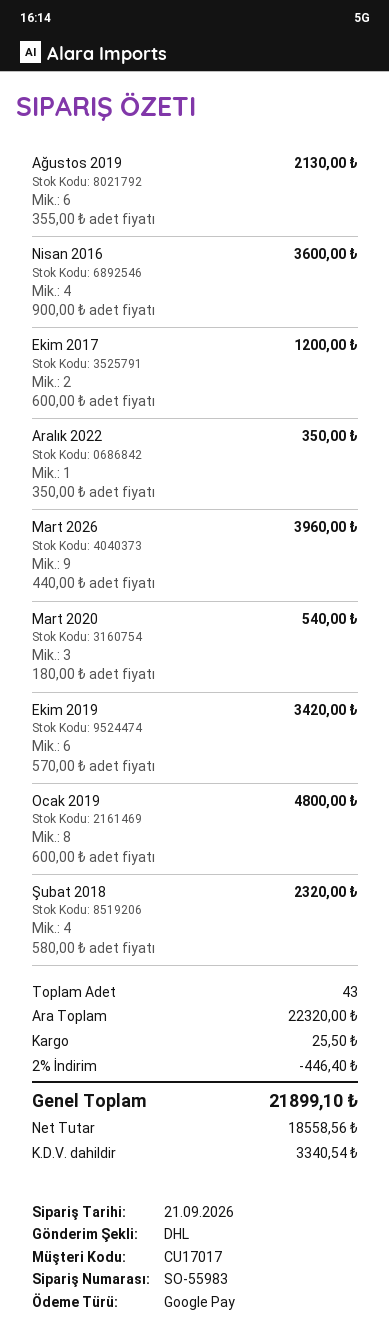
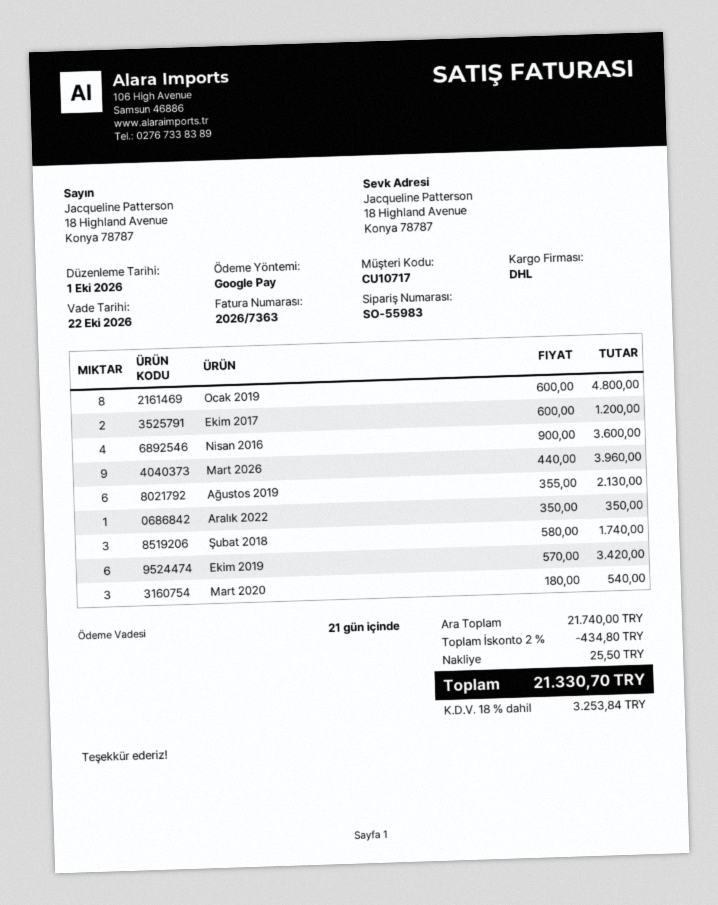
customer number: CU17017 -> CU10717
Şubat 2018: 4 x 580.00 = 2320.00 -> 3 x 580.00 = 1740.00
subtotal: 22320.00 -> 21740.00
discount: 2% = 446.40 -> 2% = 434.80
tax: 3340.54 -> 3253.84
total: 21899.10 -> 21330.70

